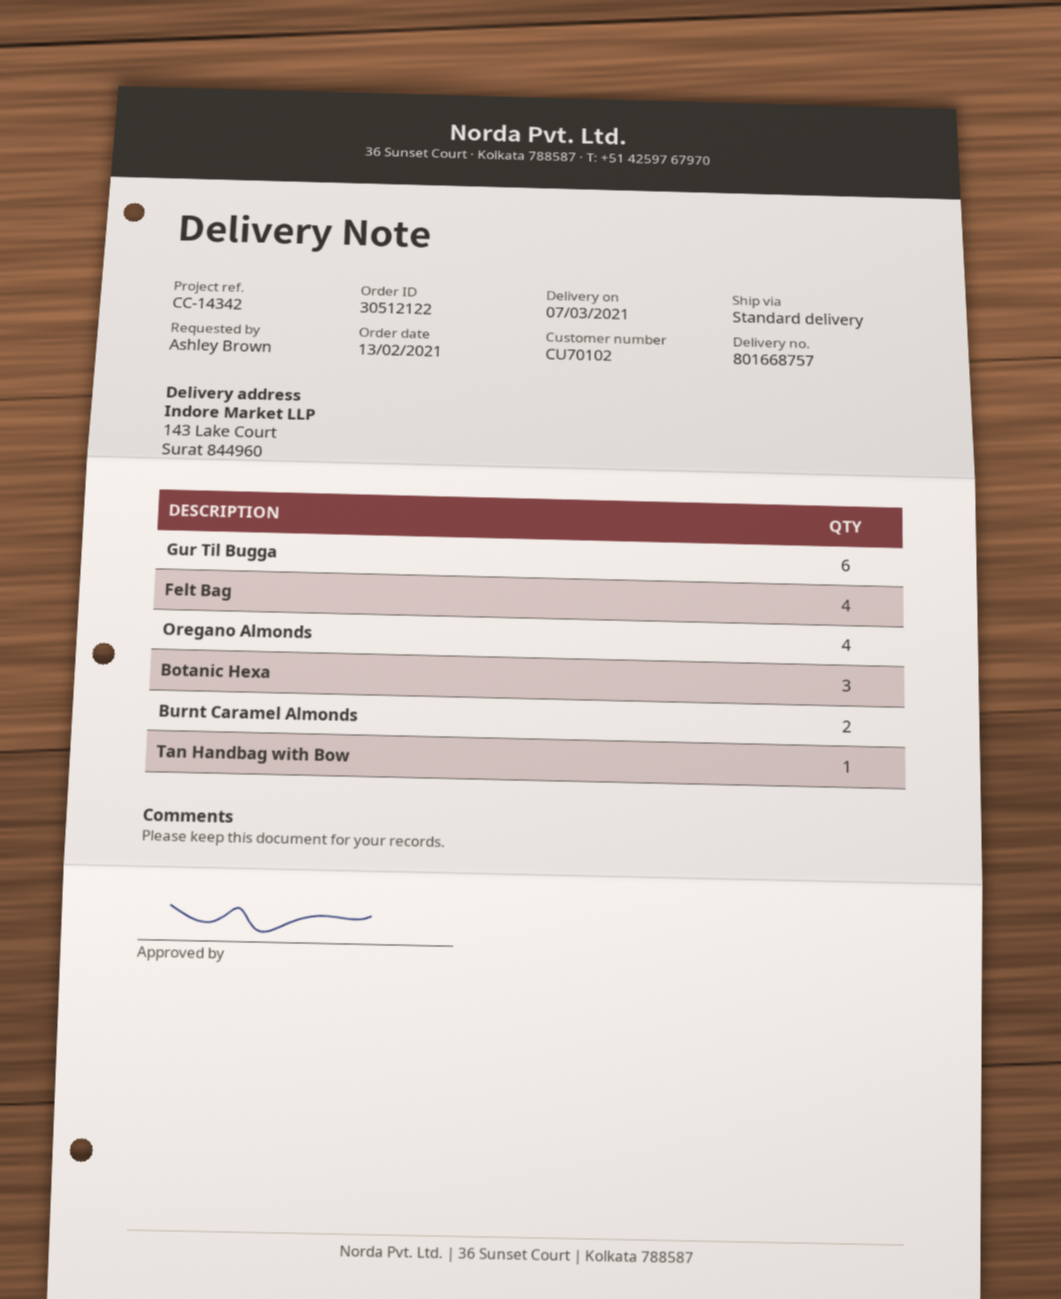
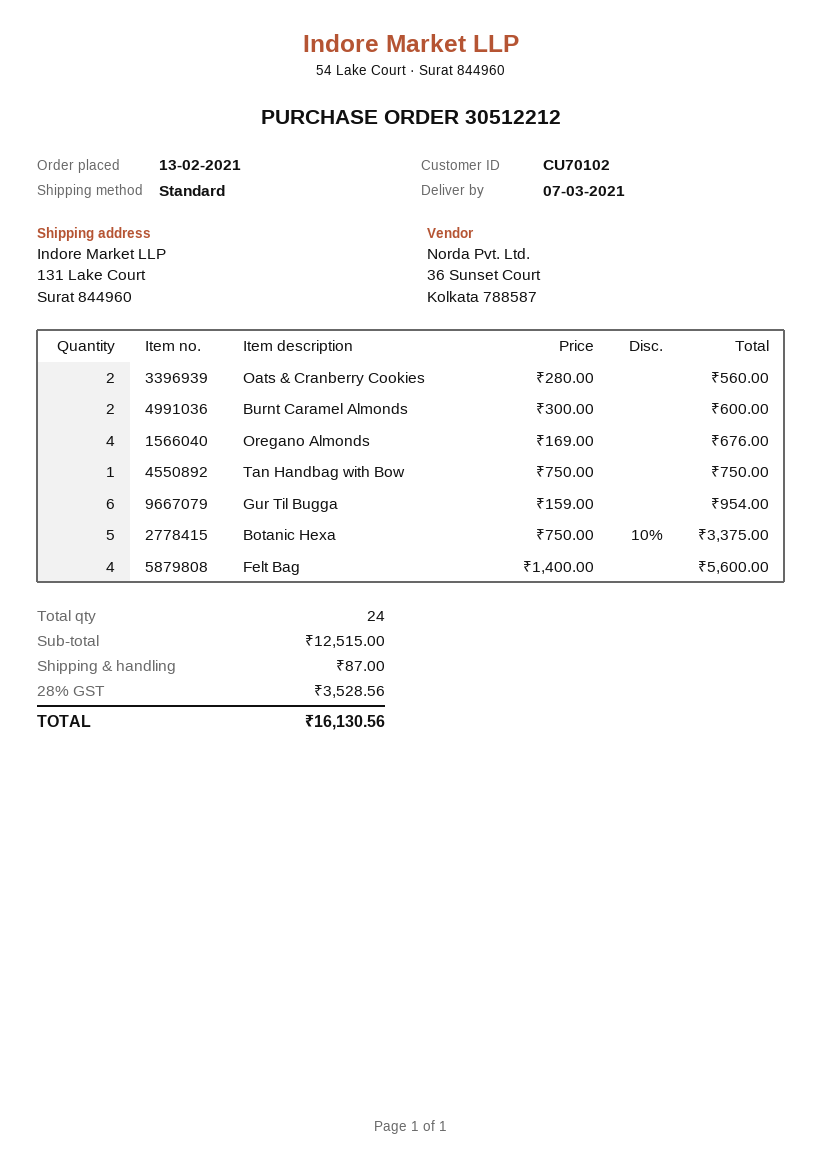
order number: 30512122 -> 30512212
ship to: 143 Lake Court, Surat 844960 -> 131 Lake Court, Surat 844960
Botanic Hexa: 3 -> 5
Oats & Cranberry Cookies: none -> 2

